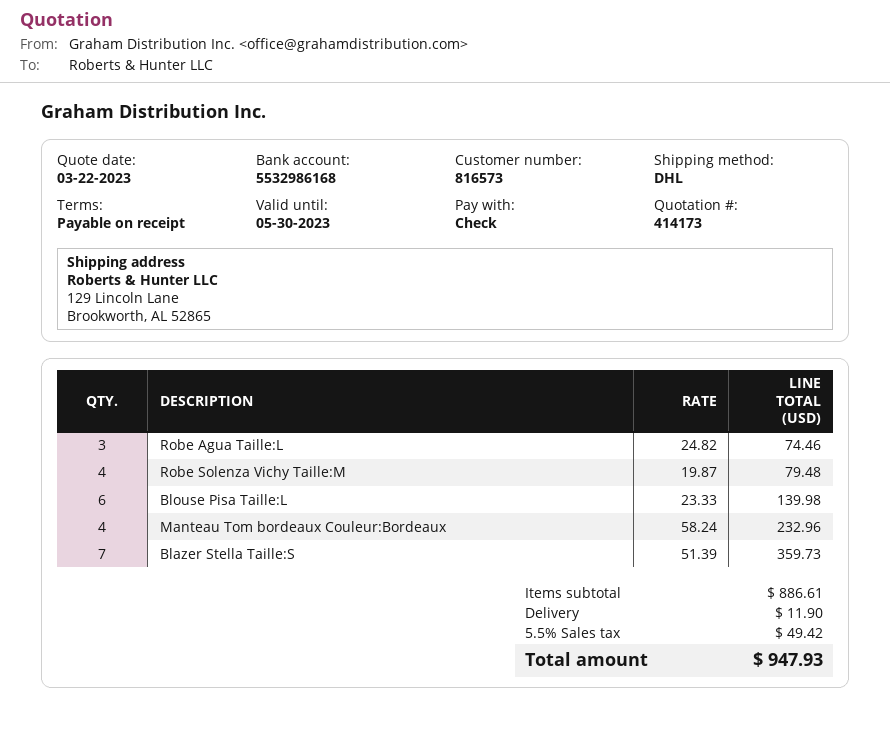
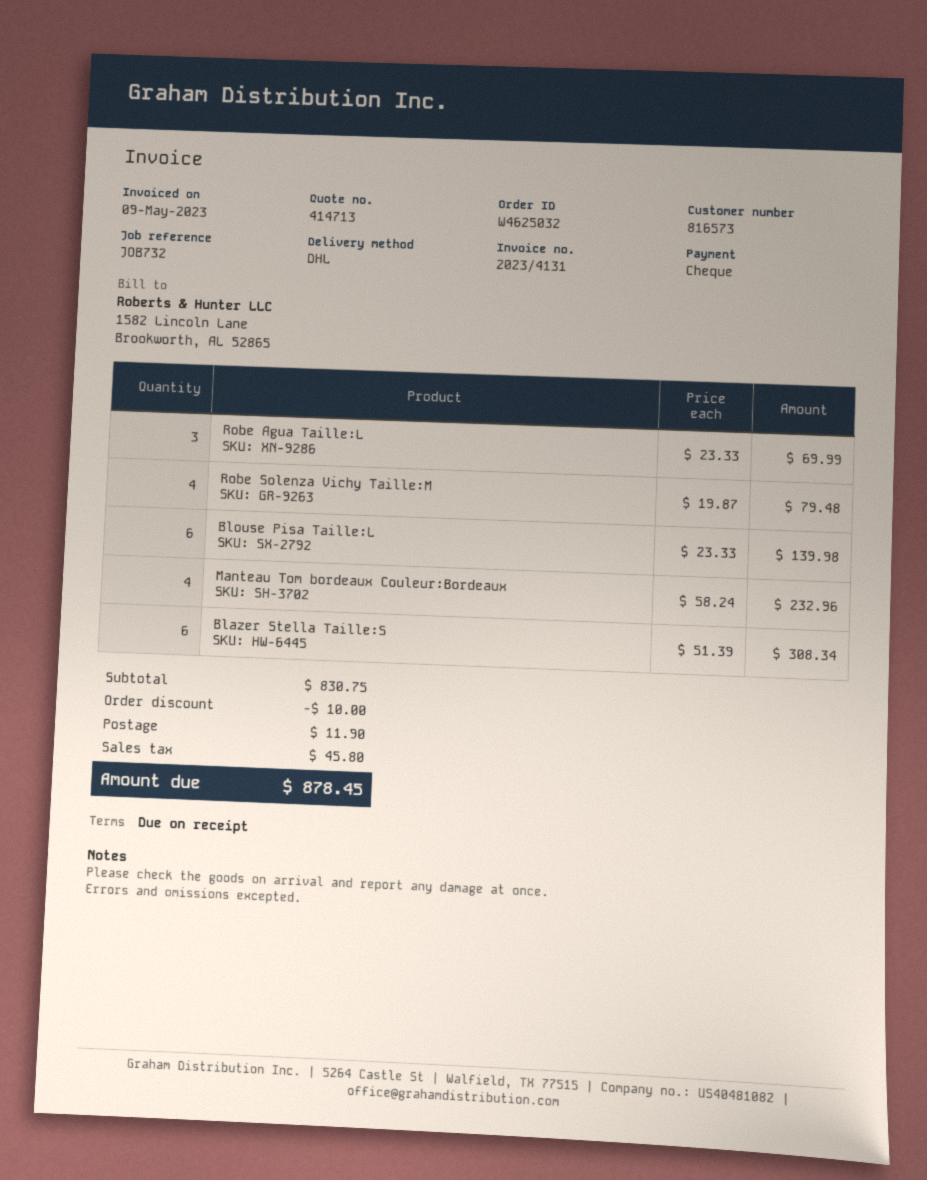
quote number: 414173 -> 414713
Robe Agua Taille:L: 3 x 24.82 = 74.46 -> 3 x 23.33 = 69.99
Blazer Stella Taille:S: 7 x 51.39 = 359.73 -> 6 x 51.39 = 308.34
subtotal: 886.61 -> 830.75
discount: none -> 10.00
tax: 49.42 -> 45.80
total: 947.93 -> 878.45

